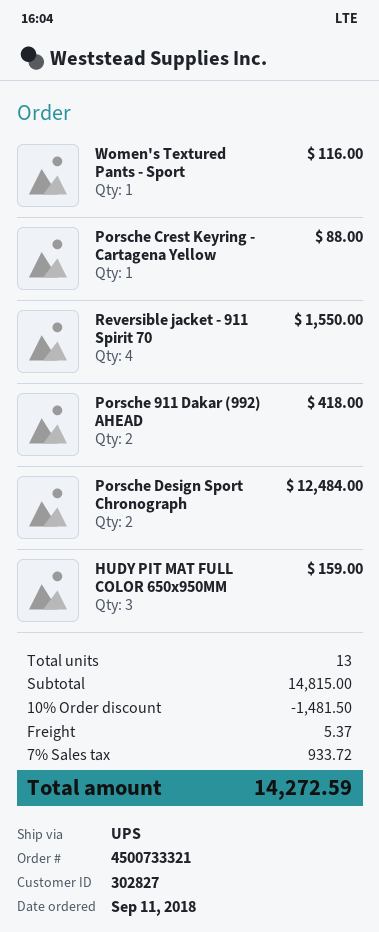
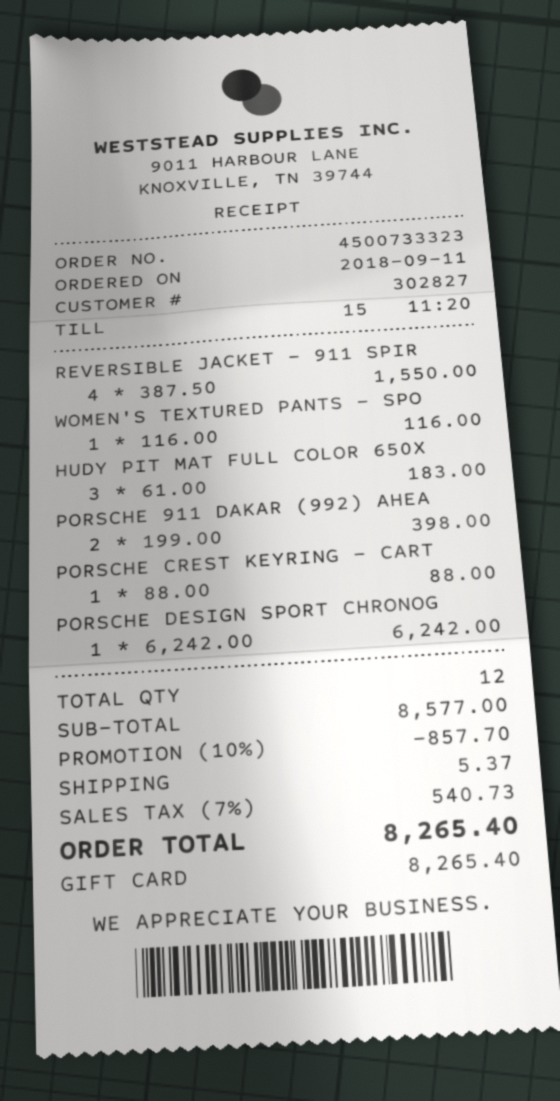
order number: 4500733321 -> 4500733323
Porsche 911 Dakar (992) AHEAD: 2 for 418.00 -> 2 for 398.00
Porsche Design Sport Chronograph: 2 for 12484.00 -> 1 for 6242.00
HUDY PIT MAT FULL COLOR 650x950MM: 3 for 159.00 -> 3 for 183.00
total quantity: 13 -> 12
subtotal: 14815.00 -> 8577.00
discount: 10% = 1481.50 -> 10% = 857.70
tax: 7% = 933.72 -> 7% = 540.73
total: 14272.59 -> 8265.40

